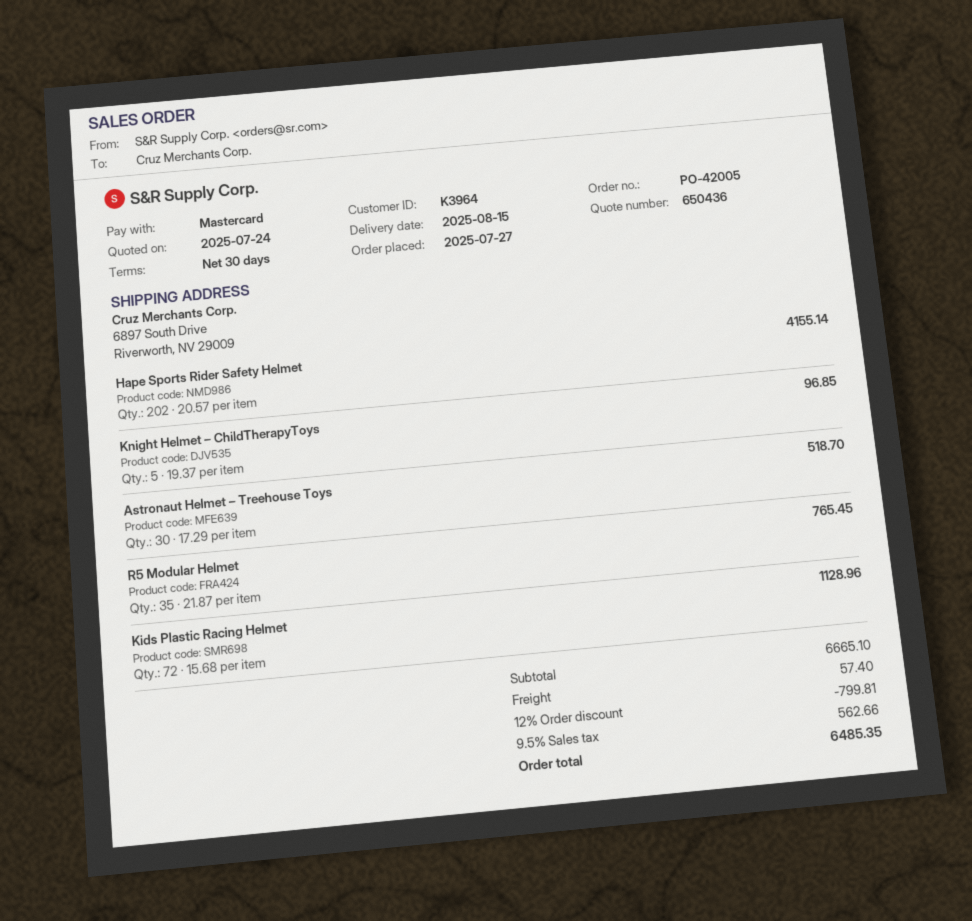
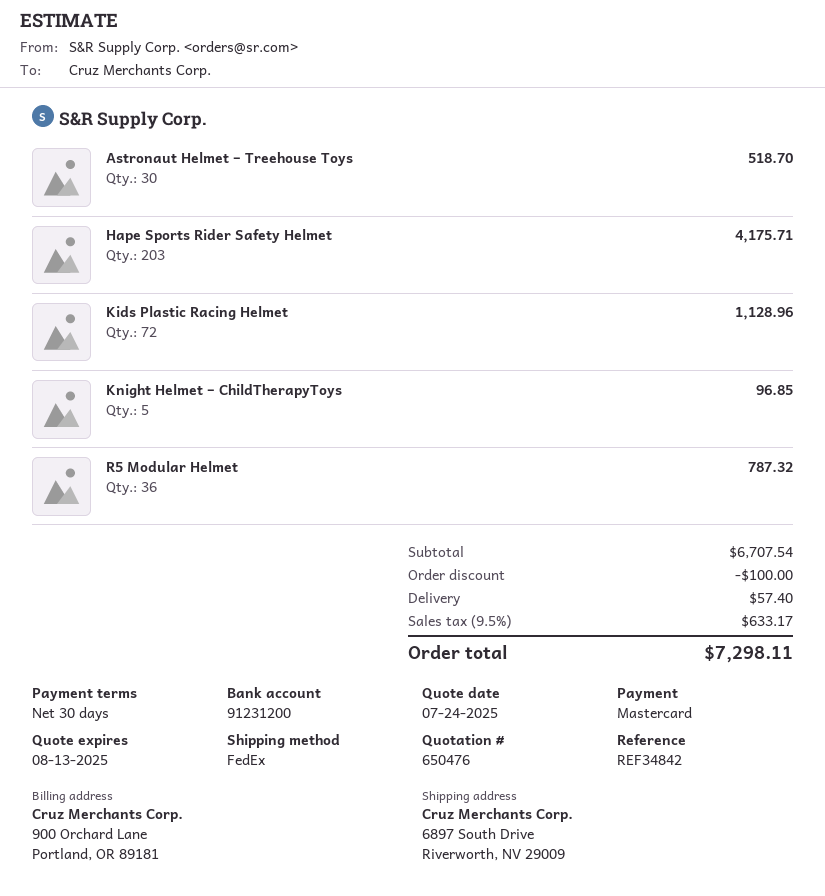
quote number: 650436 -> 650476
Hape Sports Rider Safety Helmet: 202 for 4155.14 -> 203 for 4175.71
R5 Modular Helmet: 35 for 765.45 -> 36 for 787.32
subtotal: 6665.10 -> 6707.54
discount: 799.81 -> 100.00
tax: 9.5% = 562.66 -> 9.5% = 633.17
total: 6485.35 -> 7298.11

